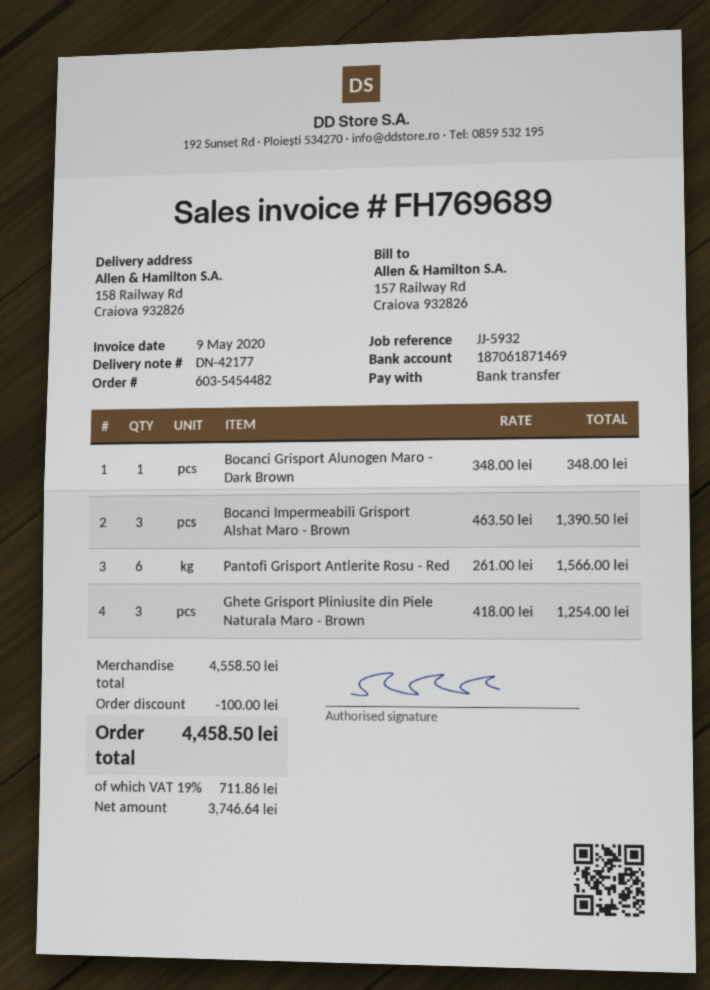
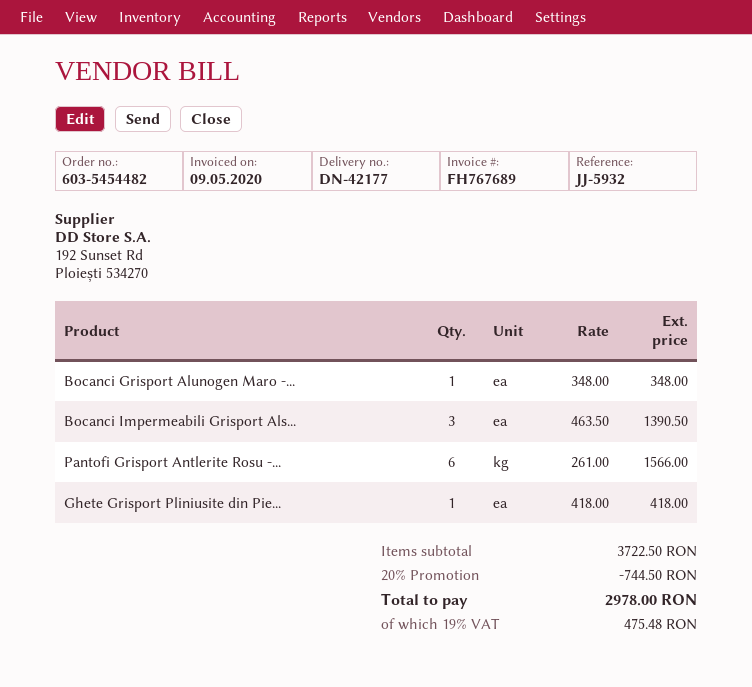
invoice number: FH769689 -> FH767689
Ghete Grisport Pliniusite din Piele Naturala Maro - Brown: 3 x 418.00 = 1254.00 -> 1 x 418.00 = 418.00
subtotal: 4558.50 -> 3722.50
discount: 100.00 -> 744.50
tax: 19% = 711.86 -> 19% = 475.48
total: 4458.50 -> 2978.00

